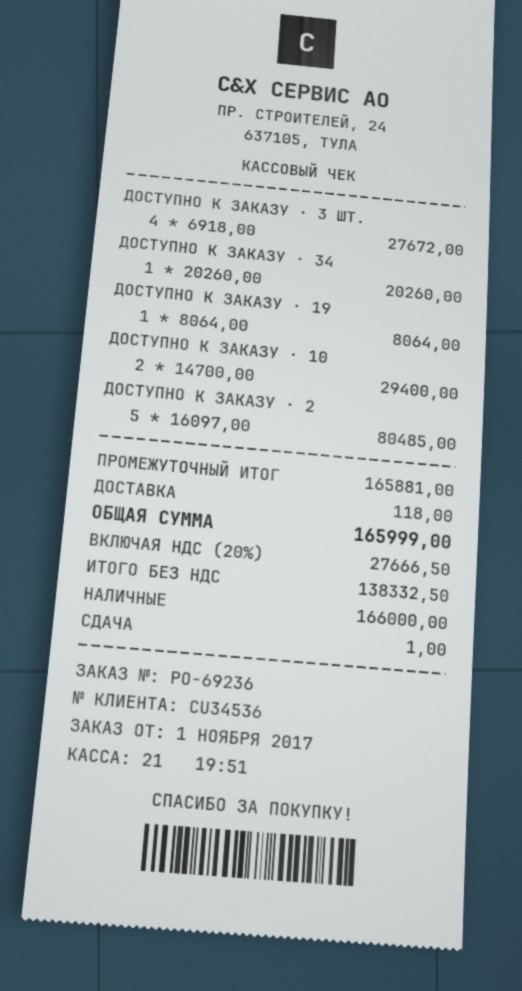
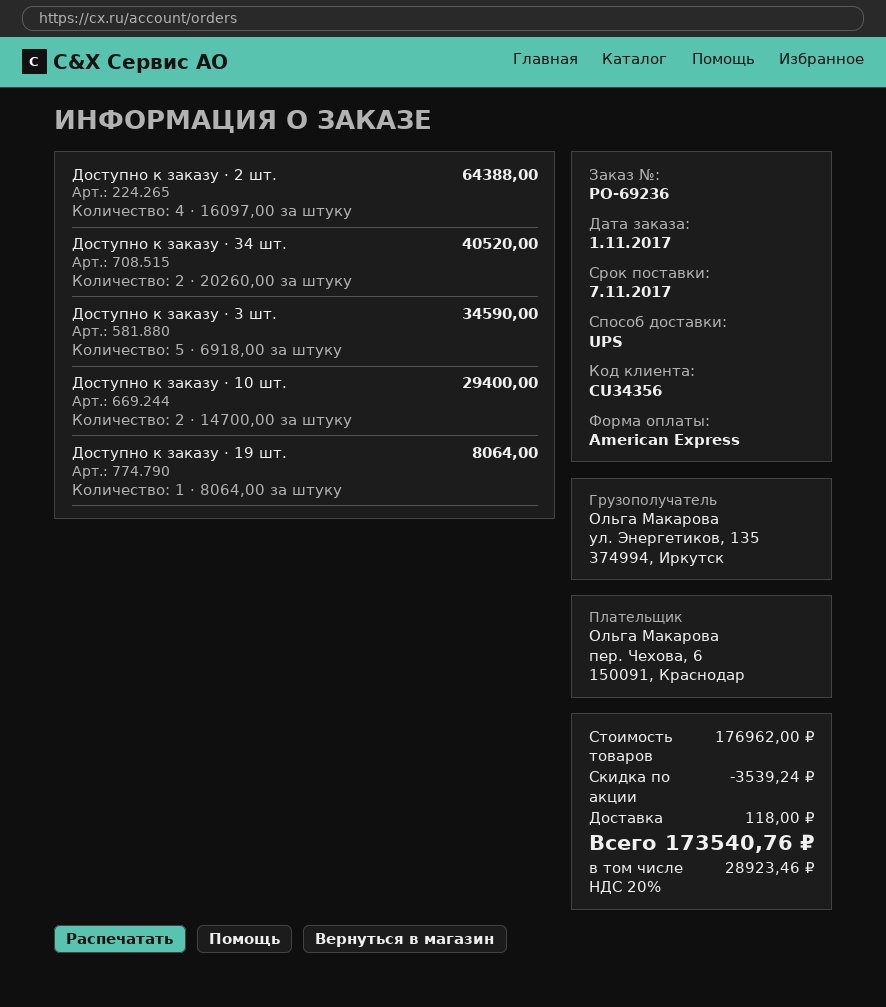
customer number: CU34536 -> CU34356
payment method: cash -> American Express
ДОСТУПНО К ЗАКАЗУ · 3 ШТ.: 4 x 6918.00 = 27672.00 -> 5 x 6918.00 = 34590.00
ДОСТУПНО К ЗАКАЗУ · 34: 1 x 20260.00 = 20260.00 -> 2 x 20260.00 = 40520.00
ДОСТУПНО К ЗАКАЗУ · 2: 5 x 16097.00 = 80485.00 -> 4 x 16097.00 = 64388.00
subtotal: 165881.00 -> 176962.00
discount: none -> 3539.24
tax: 20% = 27666.50 -> 20% = 28923.46
total: 165999.00 -> 173540.76

